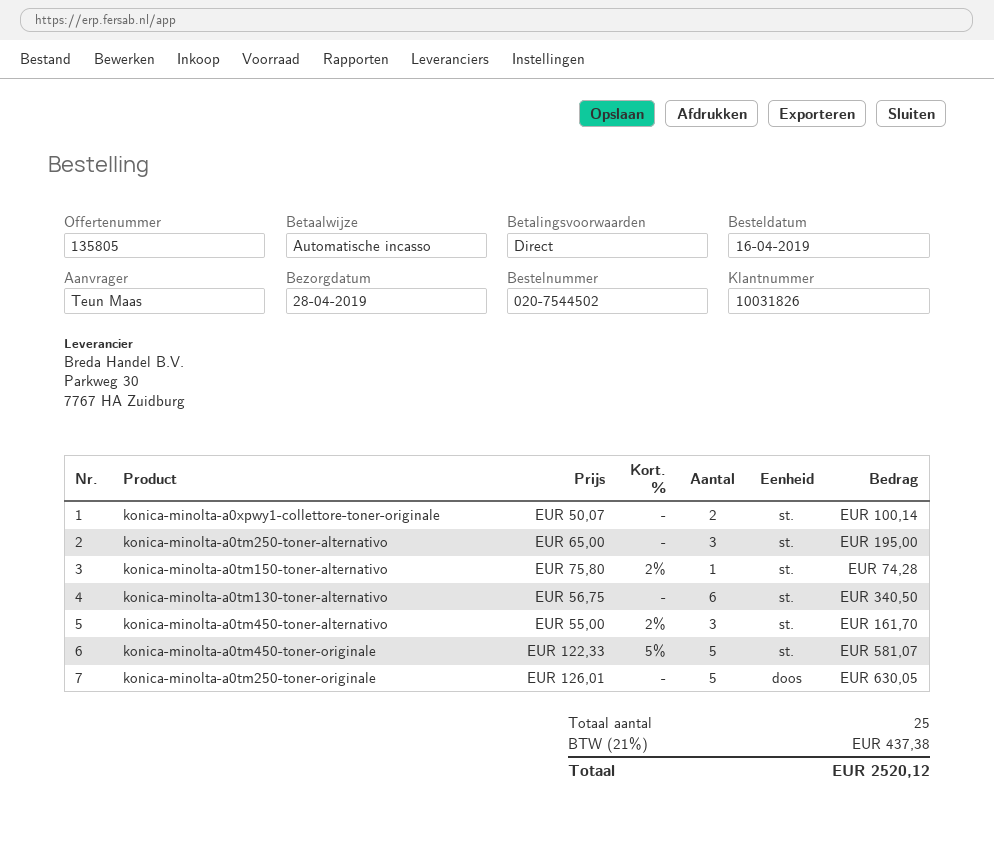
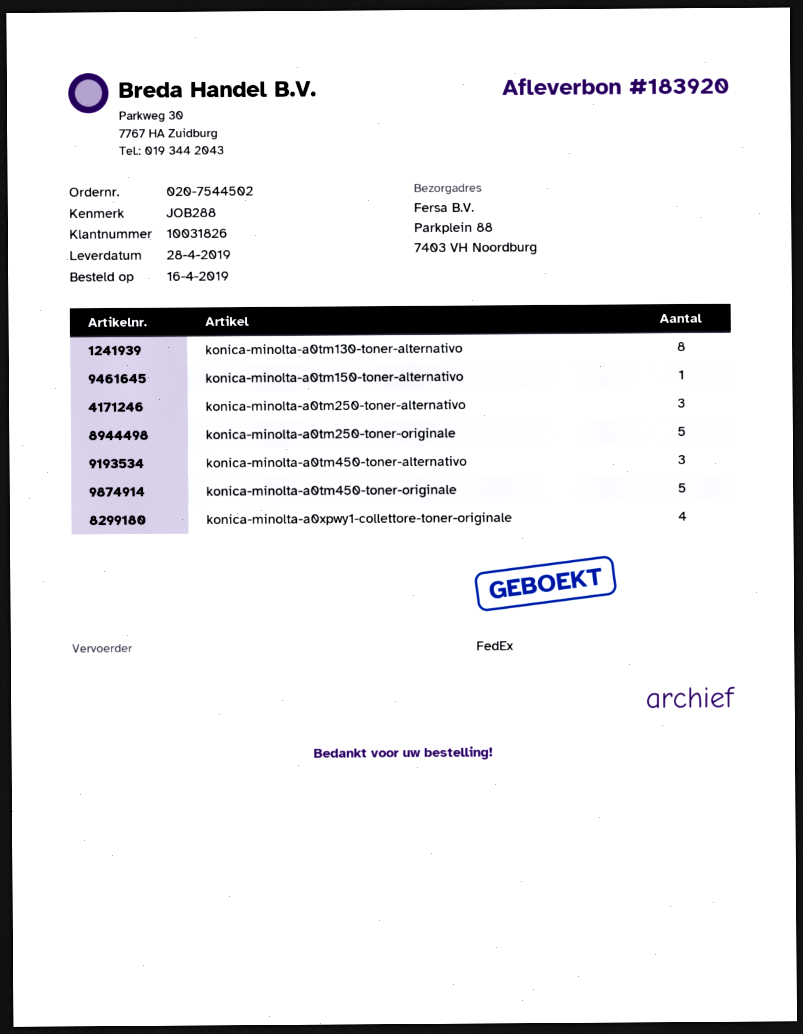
konica-minolta-a0xpwy1-collettore-toner-originale: 2 -> 4
konica-minolta-a0tm130-toner-alternativo: 6 -> 8

